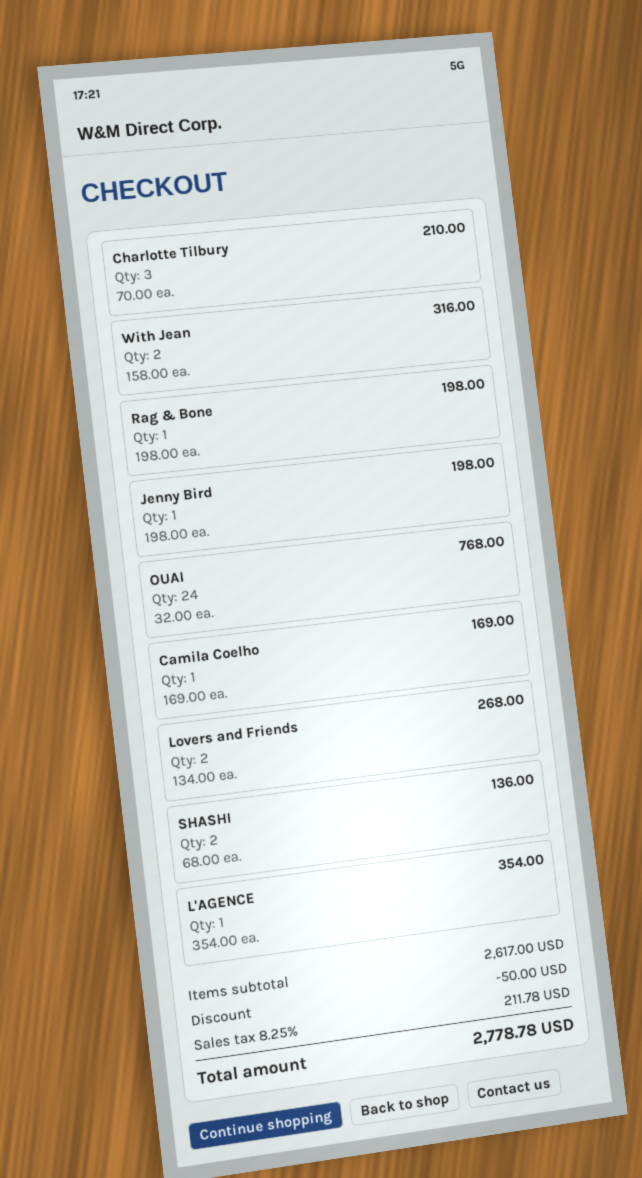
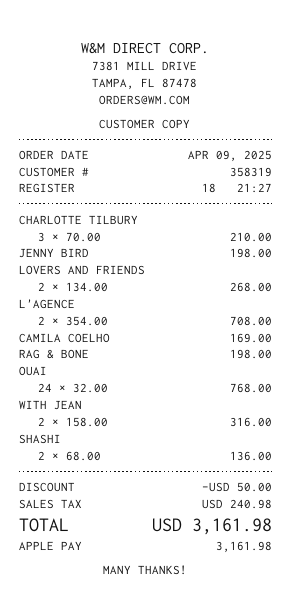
L'AGENCE: 1 x 354.00 = 354.00 -> 2 x 354.00 = 708.00
tax: 211.78 -> 240.98
total: 2778.78 -> 3161.98

